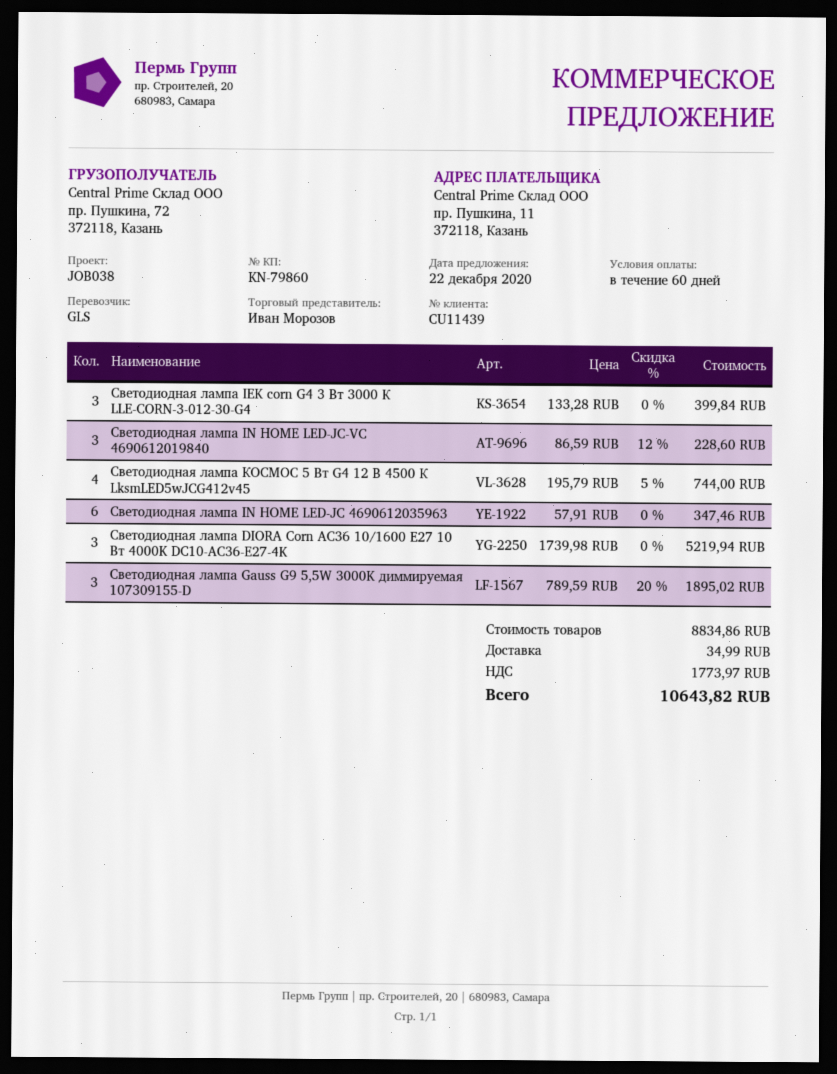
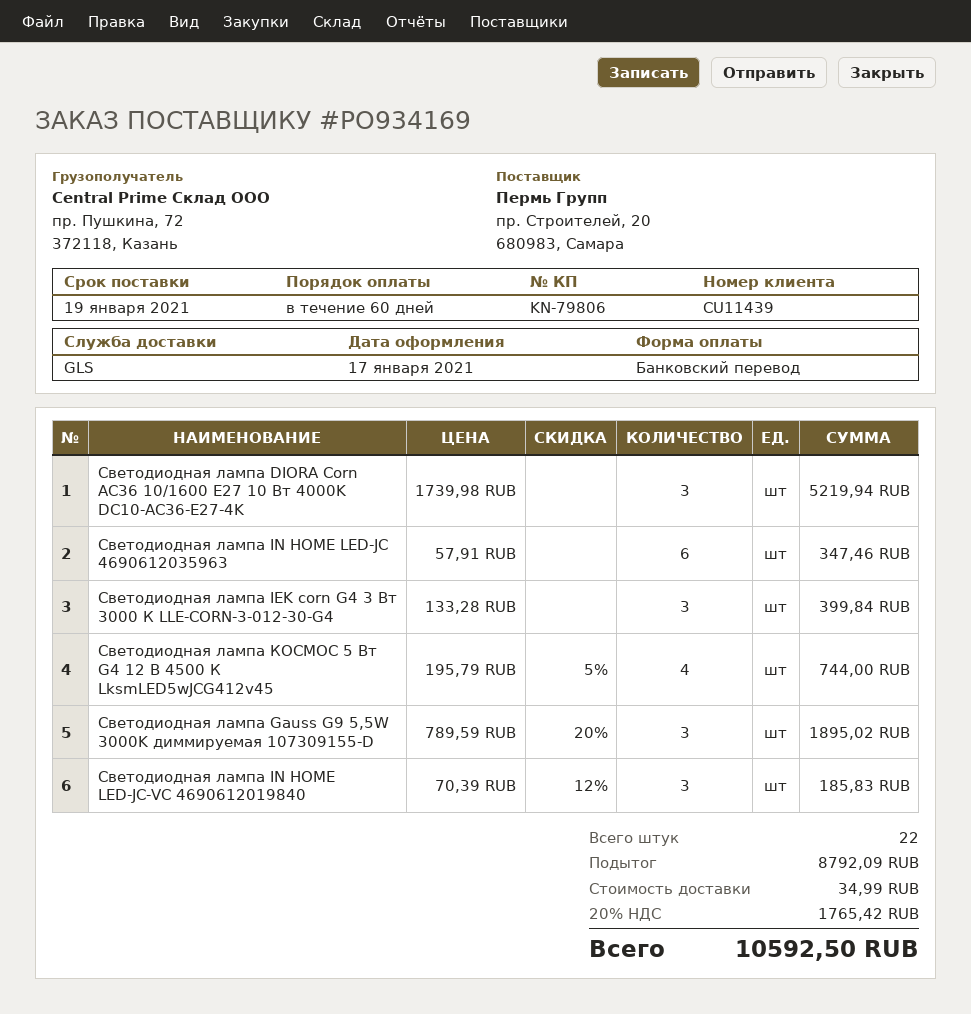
quote number: KN-79860 -> KN-79806
Светодиодная лампа IN HOME LED-JC-VC 4690612019840: 3 x 86.59 - 12% = 228.60 -> 3 x 70.39 - 12% = 185.83
subtotal: 8834.86 -> 8792.09
tax: 1773.97 -> 1765.42
total: 10643.82 -> 10592.50

